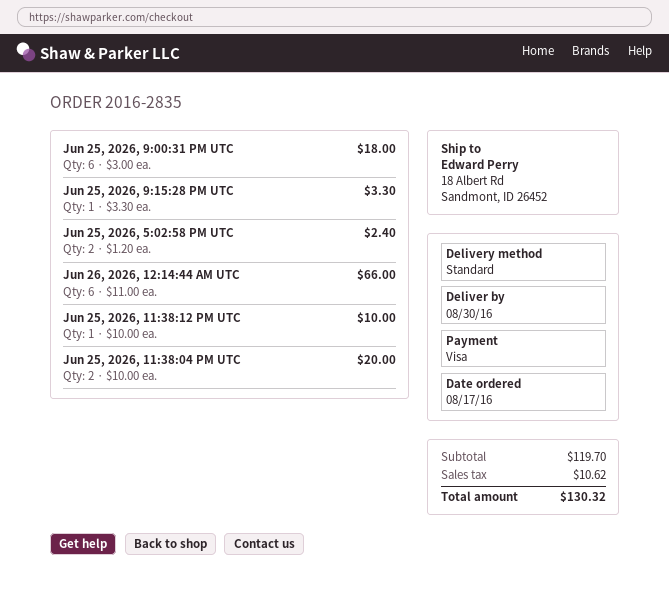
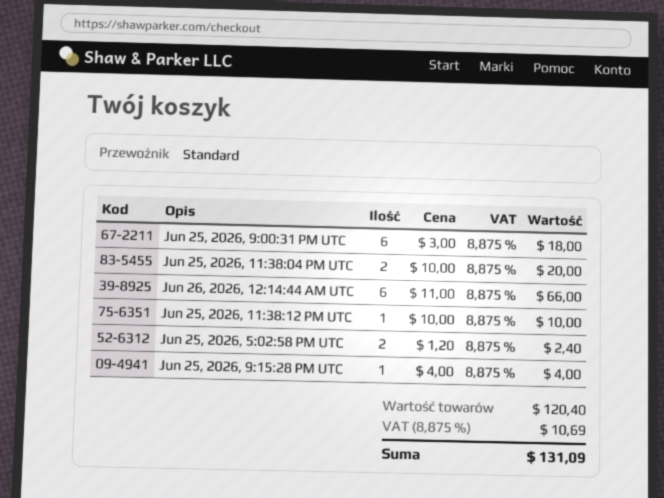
Jun 25, 2026, 9:15:28 PM UTC: 1 x 3.30 = 3.30 -> 1 x 4.00 = 4.00
subtotal: 119.70 -> 120.40
tax: 10.62 -> 10.69
total: 130.32 -> 131.09

